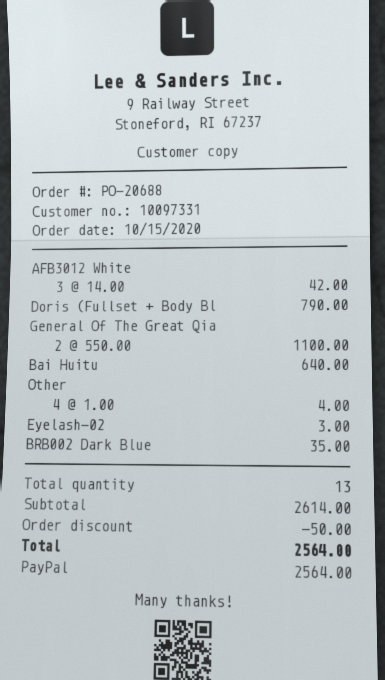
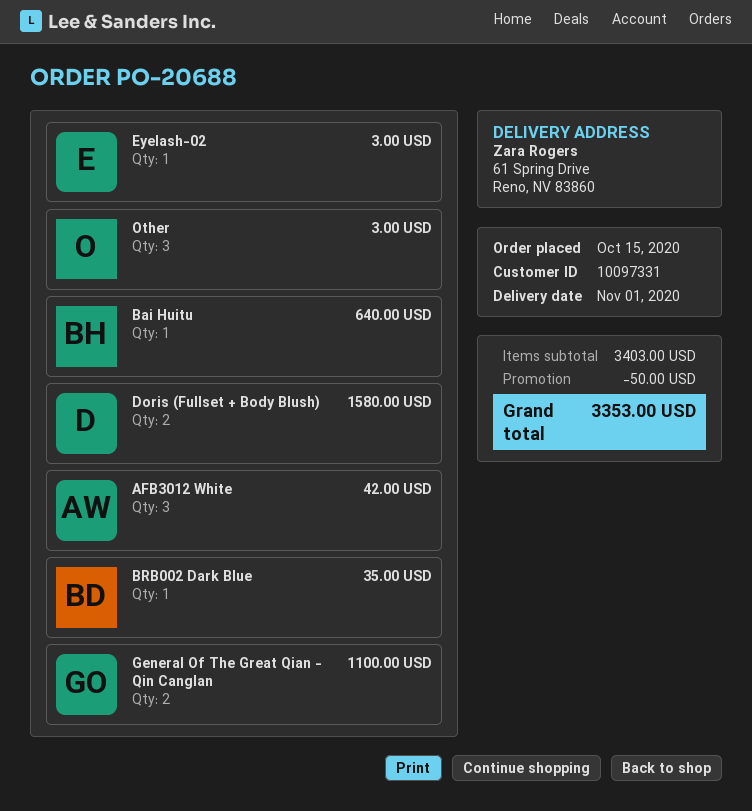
Doris (Fullset + Body Bl: 1 for 790.00 -> 2 for 1580.00
Other: 4 for 4.00 -> 3 for 3.00
subtotal: 2614.00 -> 3403.00
total: 2564.00 -> 3353.00

